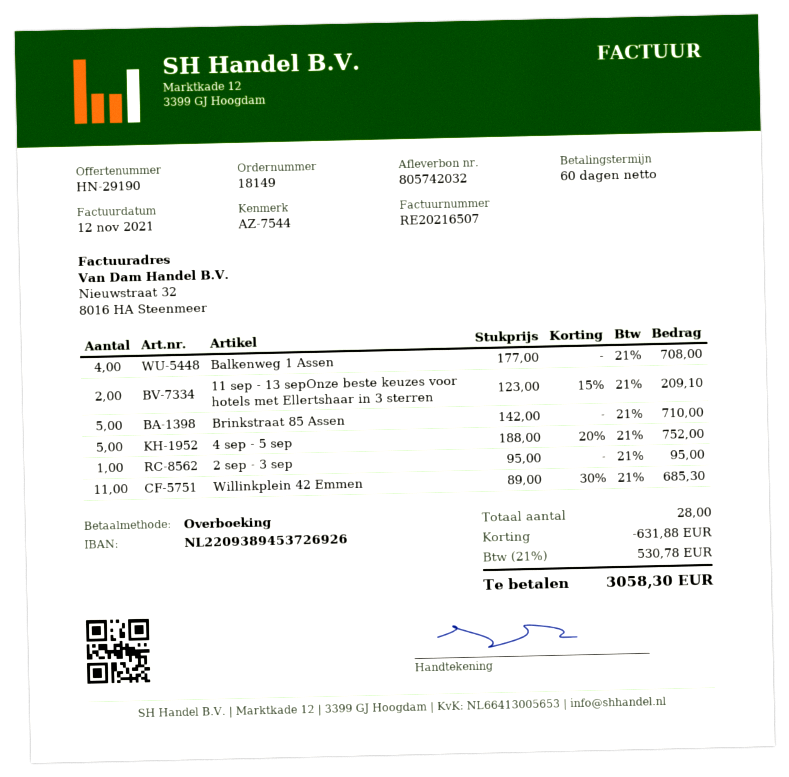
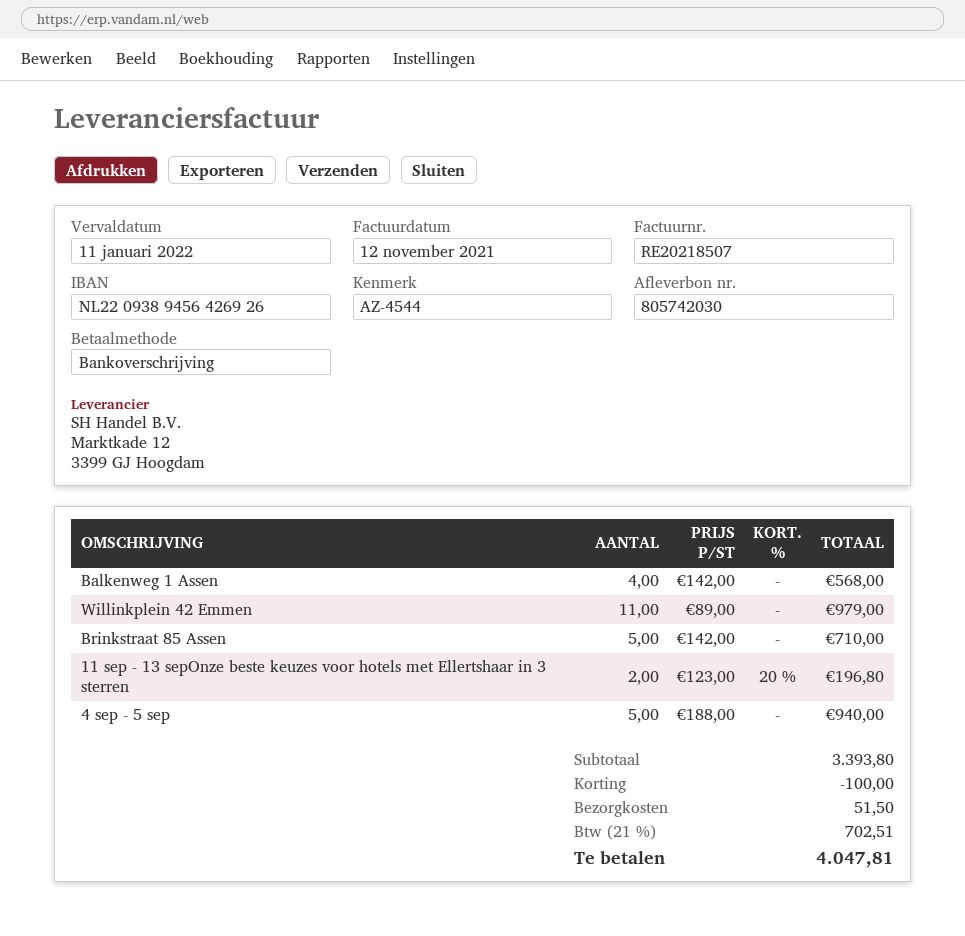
delivery note number: 805742032 -> 805742030
invoice number: RE20216507 -> RE20218507
reference: AZ-7544 -> AZ-4544
bank account: NL2209389453726926 -> NL2209389456426926
Balkenweg 1 Assen: 4 x 177.00 = 708.00 -> 4 x 142.00 = 568.00
11 sep - 13 sepOnze beste keuzes voor hotels met Ellertshaar in 3 sterren: 2 x 123.00 - 15% = 209.10 -> 2 x 123.00 - 20% = 196.80
4 sep - 5 sep: 5 x 188.00 - 20% = 752.00 -> 5 x 188.00 = 940.00
2 sep - 3 sep: 1 x 95.00 = 95.00 -> none
Willinkplein 42 Emmen: 11 x 89.00 - 30% = 685.30 -> 11 x 89.00 = 979.00
discount: 631.88 -> 100.00
shipping: none -> 51.50
tax: 21% = 530.78 -> 21% = 702.51
total: 3058.30 -> 4047.81

